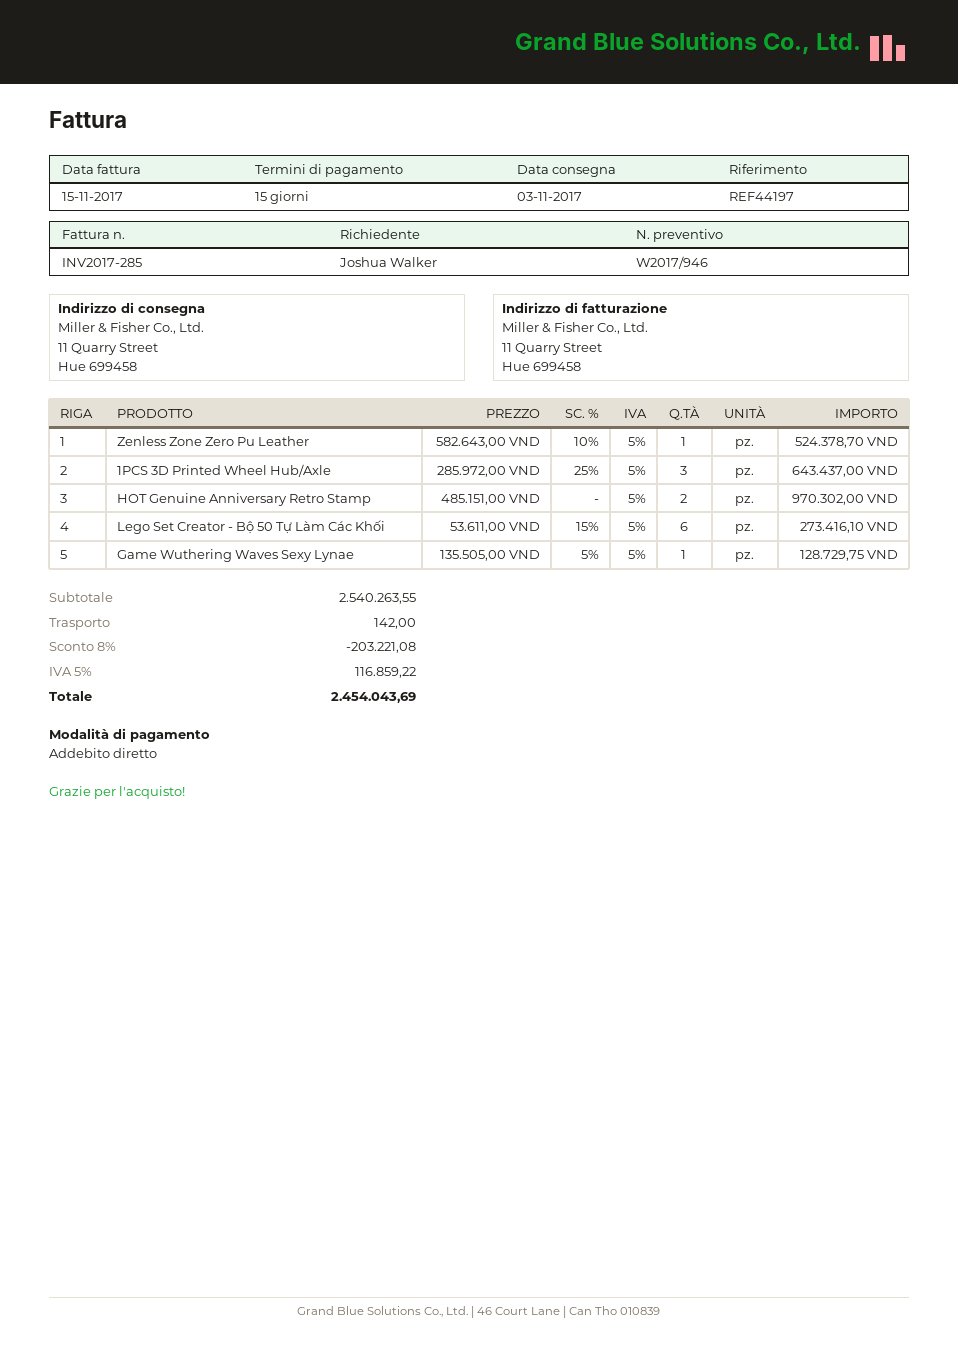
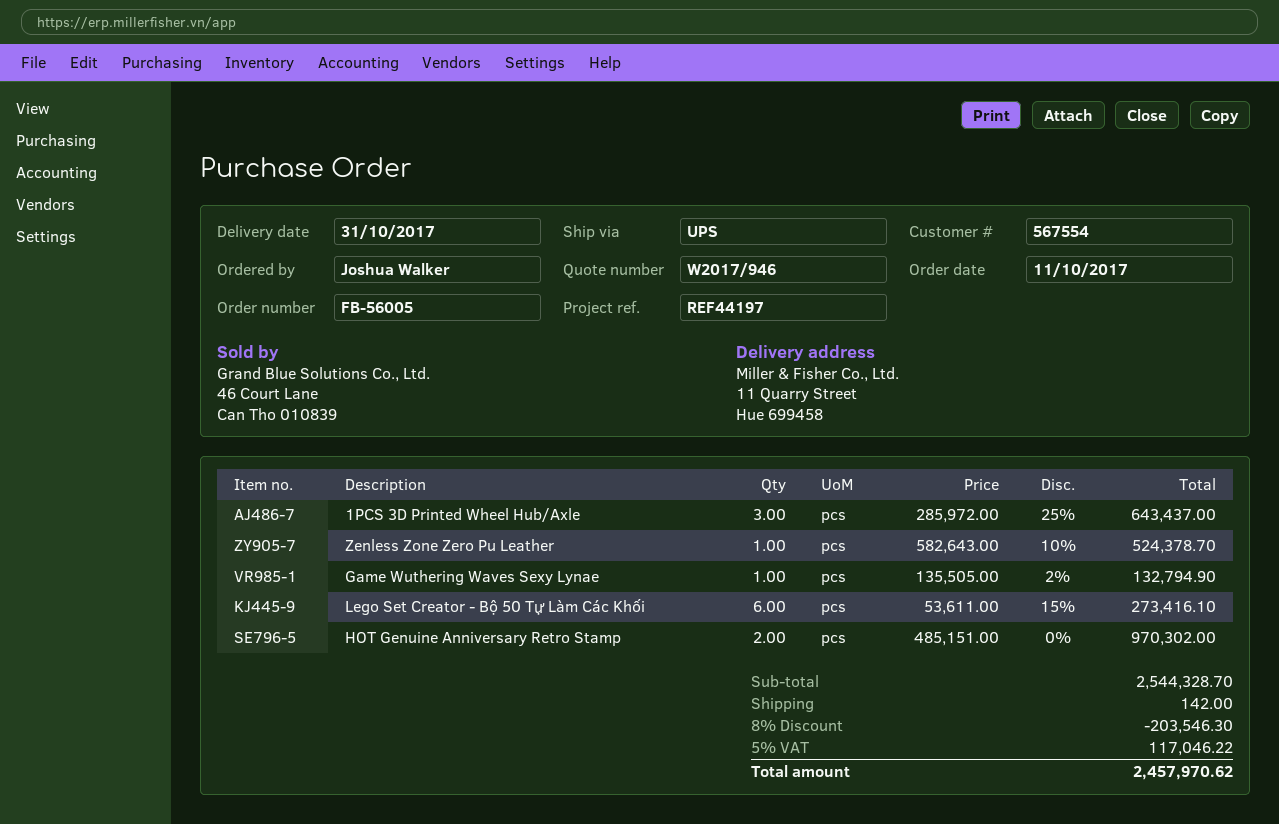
delivery date: 2017-11-03 -> 2017-10-31
Game Wuthering Waves Sexy Lynae: 1 x 135505.00 - 5% = 128729.75 -> 1 x 135505.00 - 2% = 132794.90
subtotal: 2540263.55 -> 2544328.70
discount: 8% = 203221.08 -> 8% = 203546.30
tax: 5% = 116859.22 -> 5% = 117046.22
total: 2454043.69 -> 2457970.62

